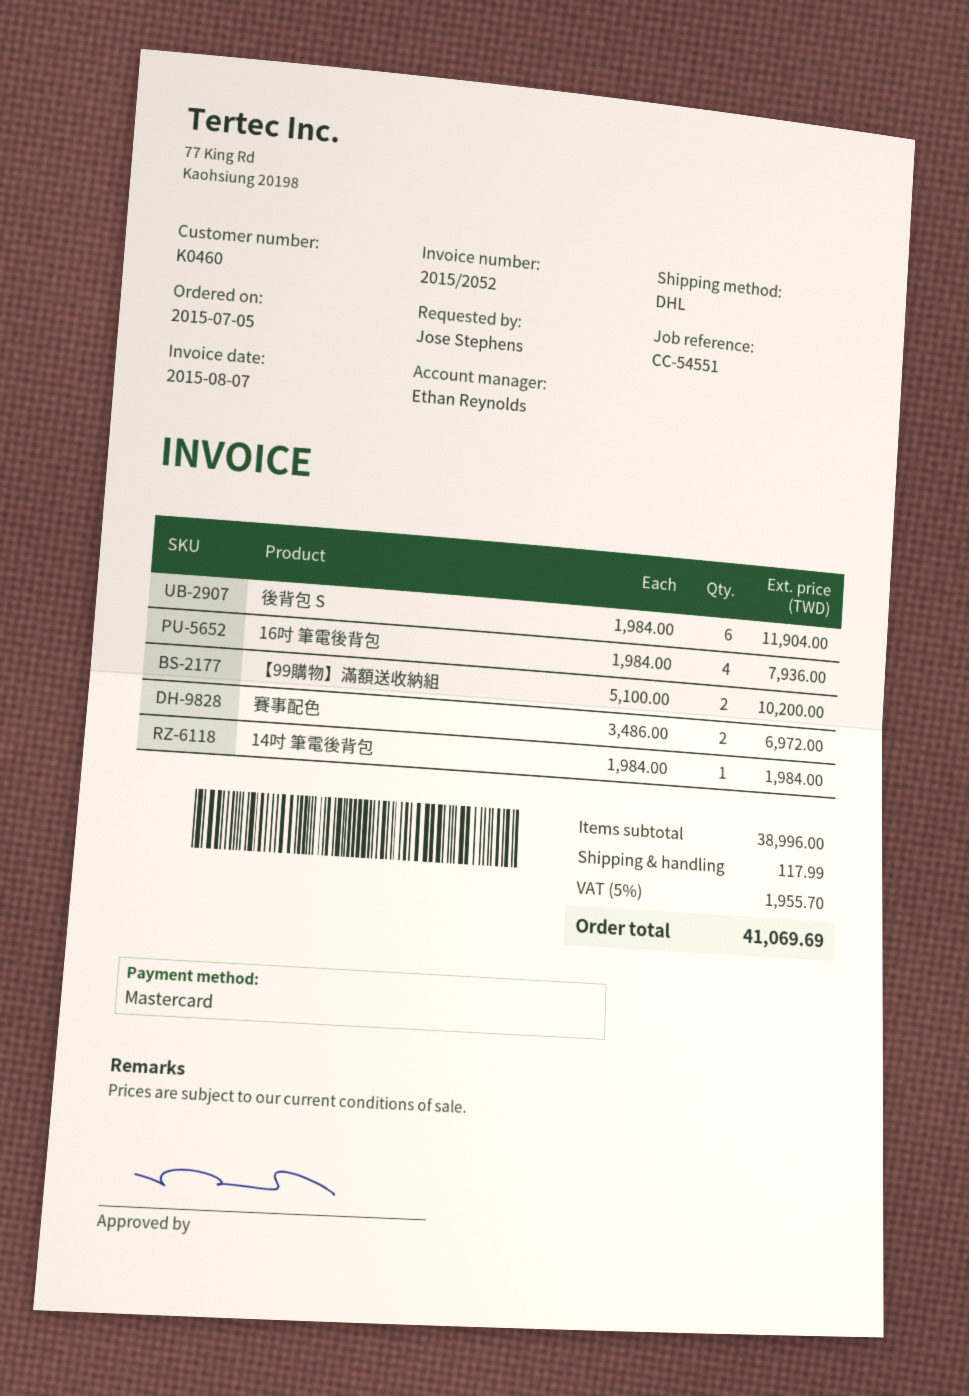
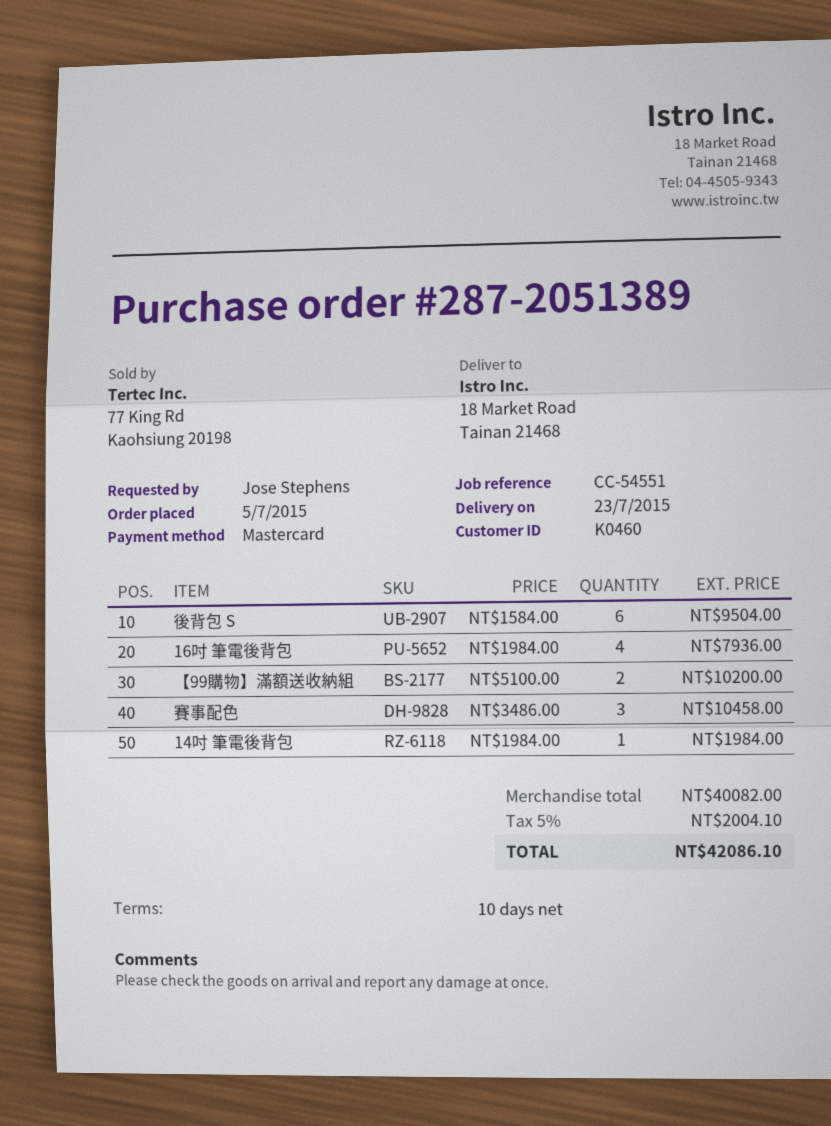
後背包 S: 6 x 1984.00 = 11904.00 -> 6 x 1584.00 = 9504.00
賽事配色: 2 x 3486.00 = 6972.00 -> 3 x 3486.00 = 10458.00
subtotal: 38996.00 -> 40082.00
shipping: 117.99 -> none
tax: 5% = 1955.70 -> 5% = 2004.10
total: 41069.69 -> 42086.10

